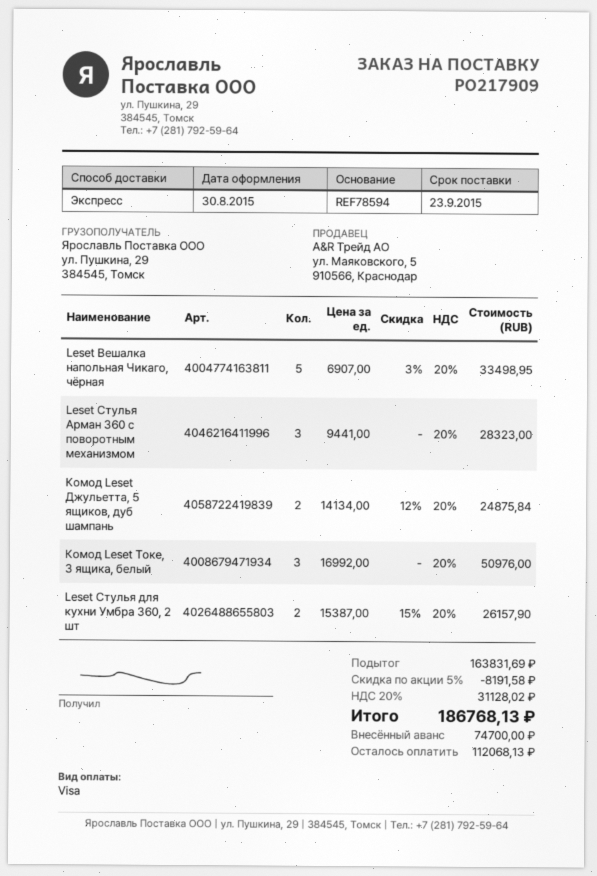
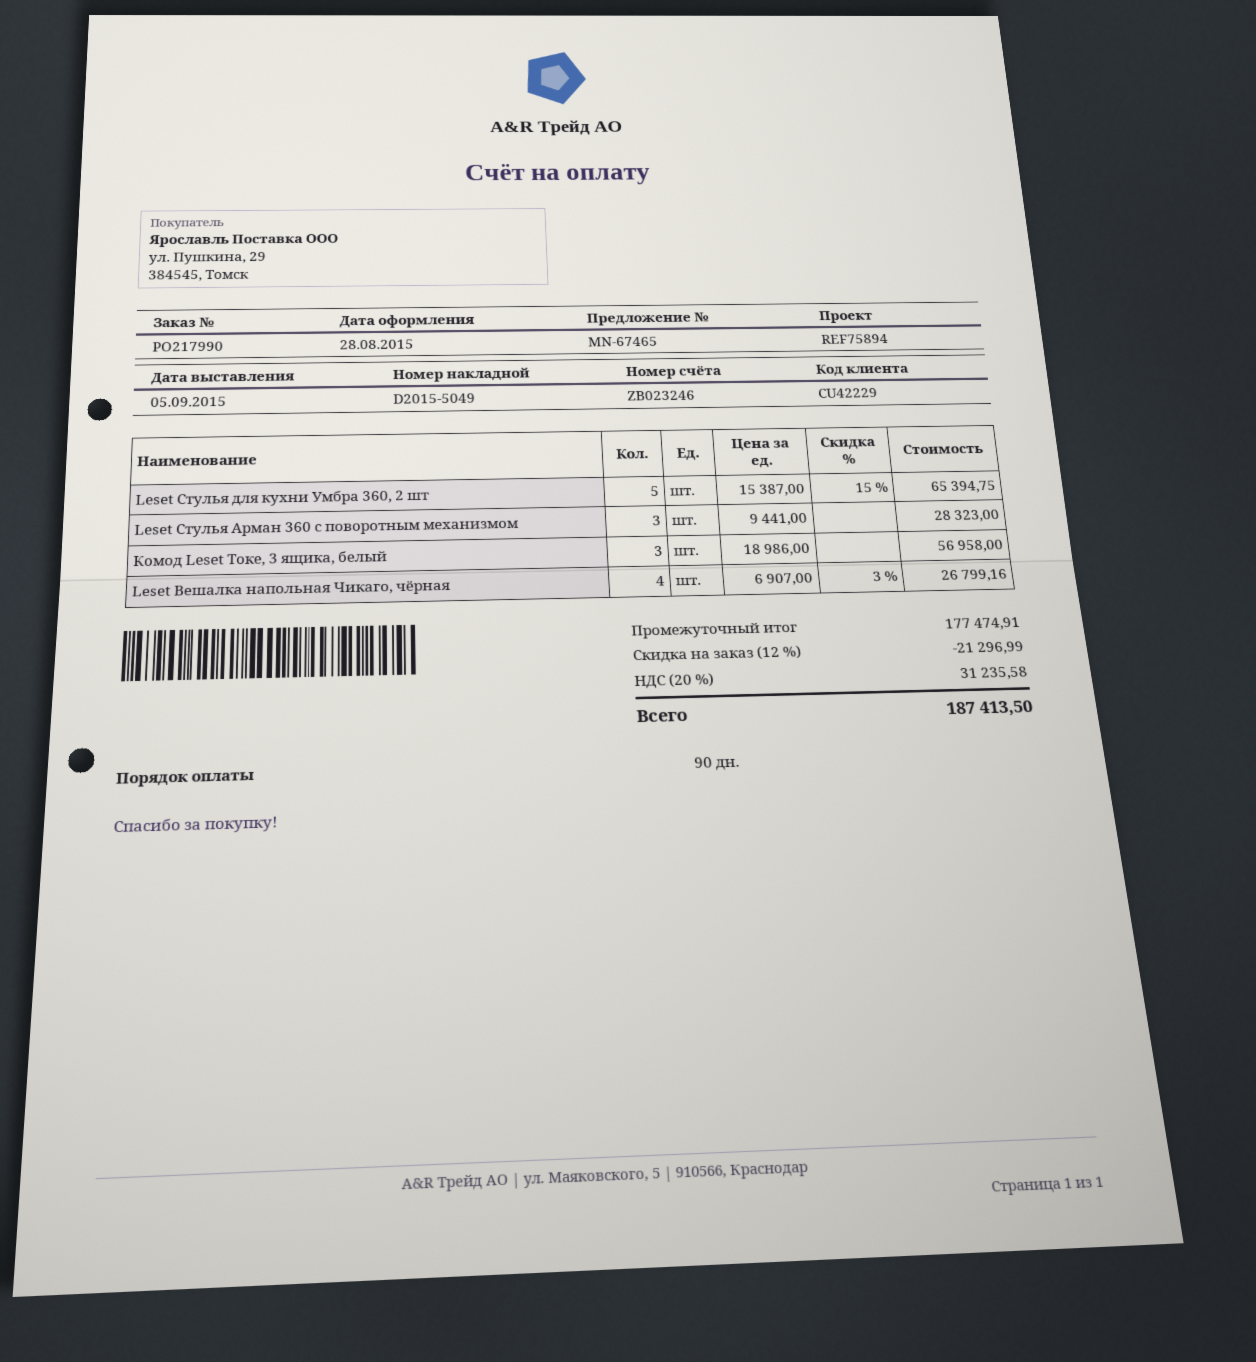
order number: PO217909 -> PO217990
order date: 2015-08-30 -> 2015-08-28
reference: REF78594 -> REF75894
Leset Вешалка напольная Чикаго, чёрная: 5 x 6907.00 - 3% = 33498.95 -> 4 x 6907.00 - 3% = 26799.16
Комод Leset Джульетта, 5 ящиков, дуб шампань: 2 x 14134.00 - 12% = 24875.84 -> none
Комод Leset Токе, 3 ящика, белый: 3 x 16992.00 = 50976.00 -> 3 x 18986.00 = 56958.00
Leset Стулья для кухни Умбра 360, 2 шт: 2 x 15387.00 - 15% = 26157.90 -> 5 x 15387.00 - 15% = 65394.75
subtotal: 163831.69 -> 177474.91
discount: 5% = 8191.58 -> 12% = 21296.99
tax: 20% = 31128.02 -> 20% = 31235.58
total: 186768.13 -> 187413.50

